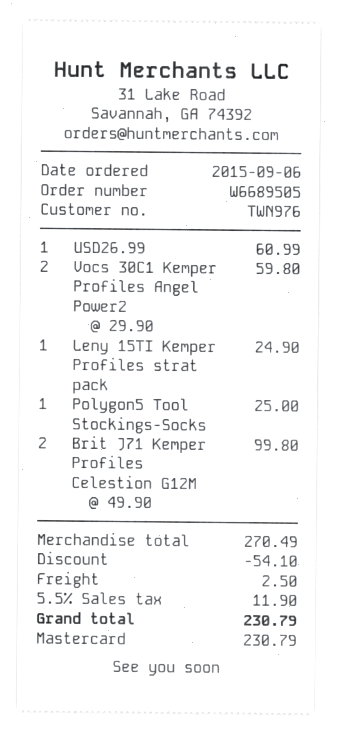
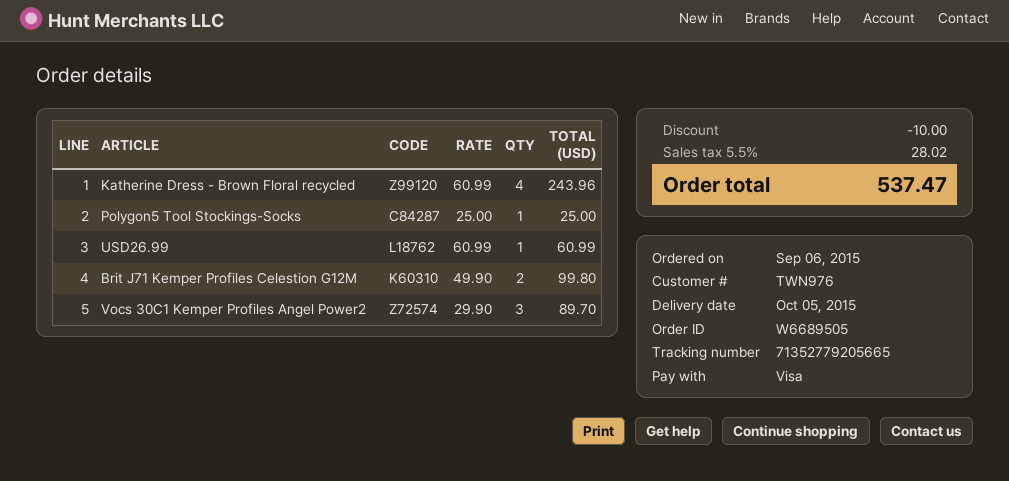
payment method: Mastercard -> Visa
Vocs 30C1 Kemper Profiles Angel Power2: 2 x 29.90 = 59.80 -> 3 x 29.90 = 89.70
Leny 15TI Kemper Profiles strat pack: 1 x 24.90 = 24.90 -> none
Katherine Dress - Brown Floral recycled: none -> 4 x 60.99 = 243.96
discount: 54.10 -> 10.00
shipping: 2.50 -> none
tax: 5.5% = 11.90 -> 5.5% = 28.02
total: 230.79 -> 537.47

